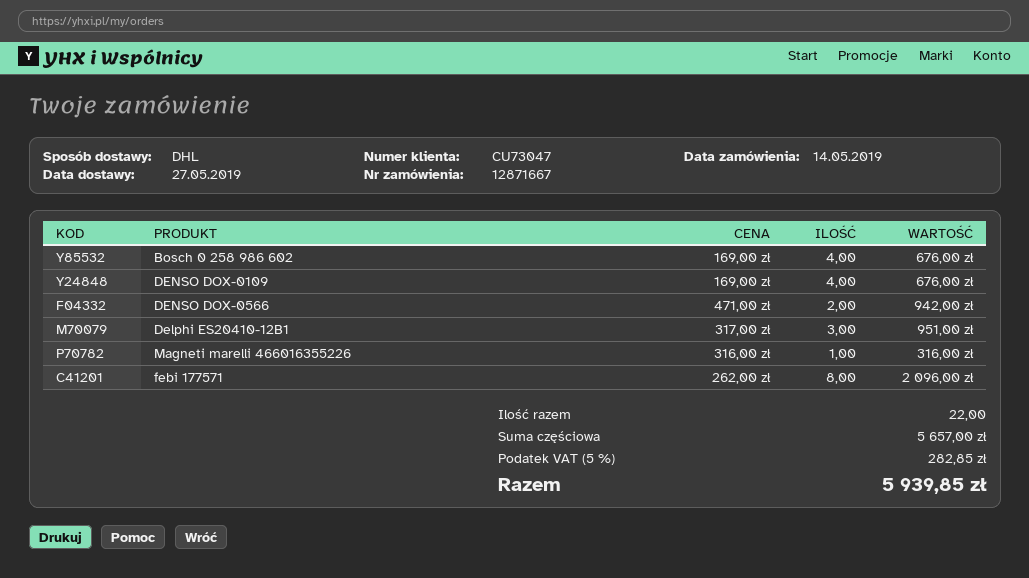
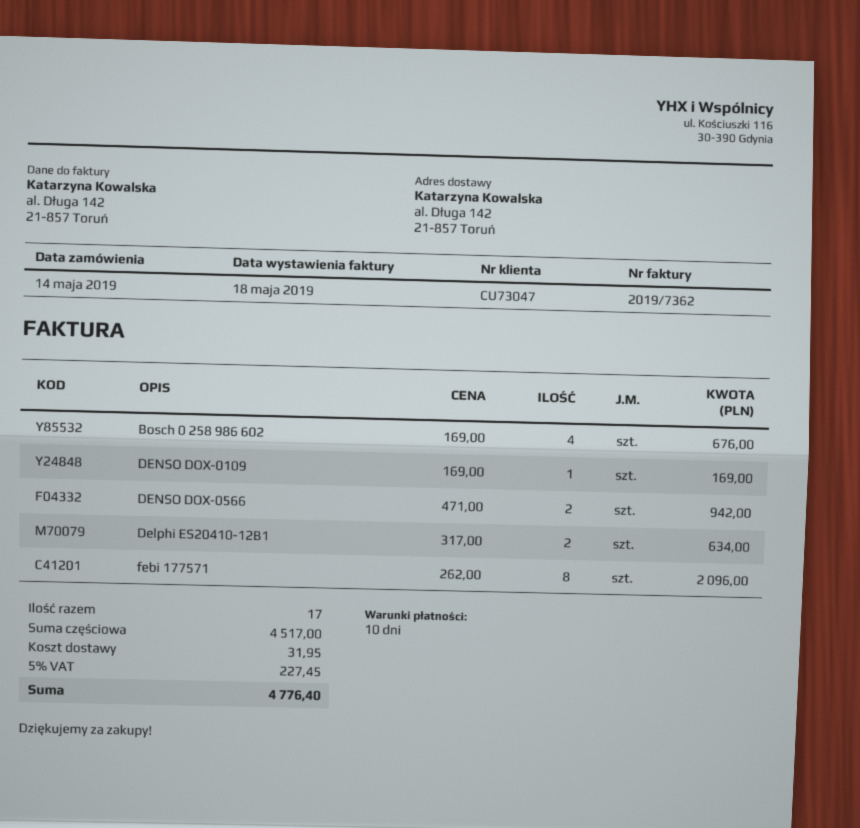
DENSO DOX-0109: 4 x 169.00 = 676.00 -> 1 x 169.00 = 169.00
Delphi ES20410-12B1: 3 x 317.00 = 951.00 -> 2 x 317.00 = 634.00
Magneti marelli 466016355226: 1 x 316.00 = 316.00 -> none
total quantity: 22 -> 17
subtotal: 5657.00 -> 4517.00
shipping: none -> 31.95
tax: 5% = 282.85 -> 5% = 227.45
total: 5939.85 -> 4776.40

